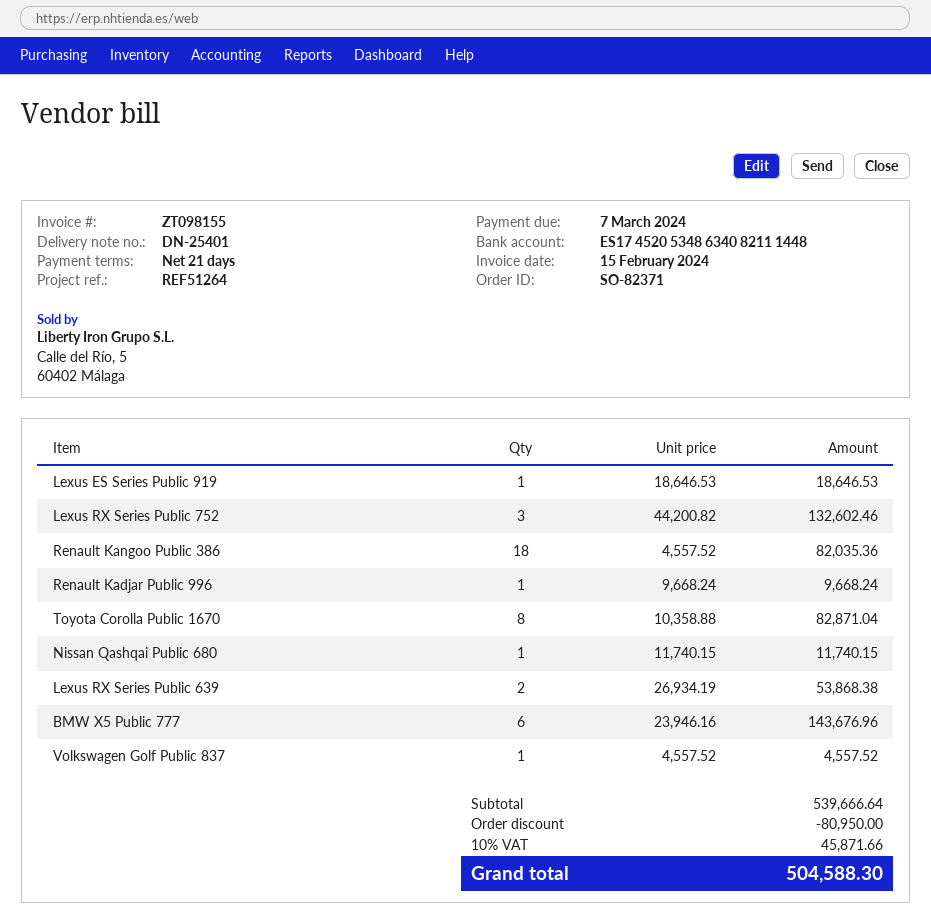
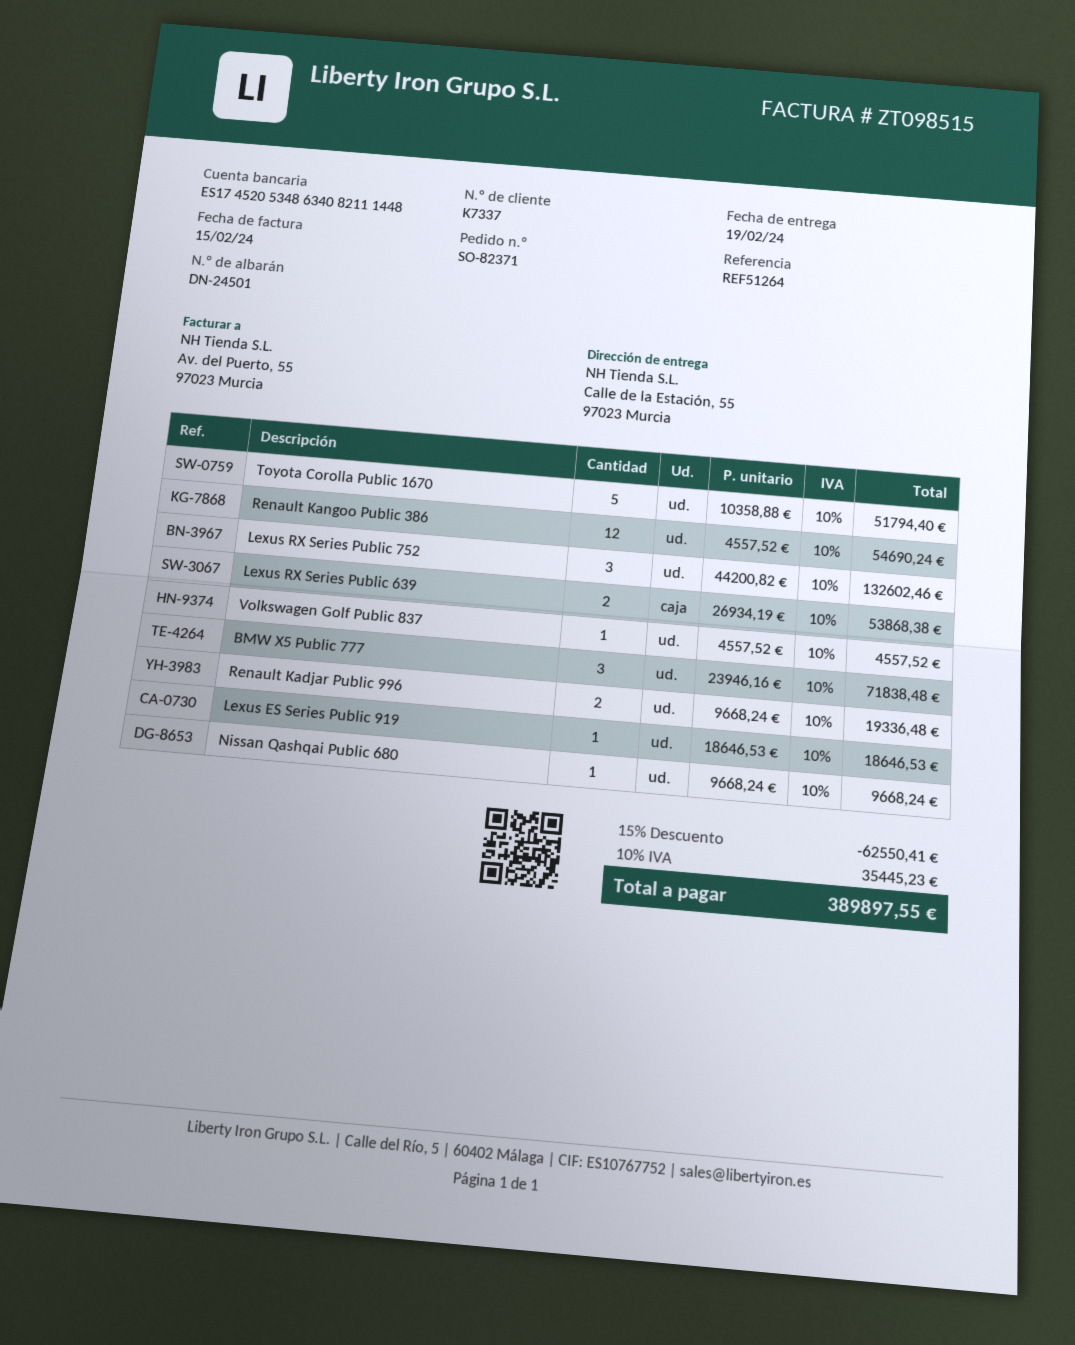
delivery note number: DN-25401 -> DN-24501
invoice number: ZT098155 -> ZT098515
Renault Kangoo Public 386: 18 x 4557.52 = 82035.36 -> 12 x 4557.52 = 54690.24
Renault Kadjar Public 996: 1 x 9668.24 = 9668.24 -> 2 x 9668.24 = 19336.48
Toyota Corolla Public 1670: 8 x 10358.88 = 82871.04 -> 5 x 10358.88 = 51794.40
Nissan Qashqai Public 680: 1 x 11740.15 = 11740.15 -> 1 x 9668.24 = 9668.24
BMW X5 Public 777: 6 x 23946.16 = 143676.96 -> 3 x 23946.16 = 71838.48
discount: 80950.00 -> 62550.41
tax: 10% = 45871.66 -> 10% = 35445.23
total: 504588.30 -> 389897.55

